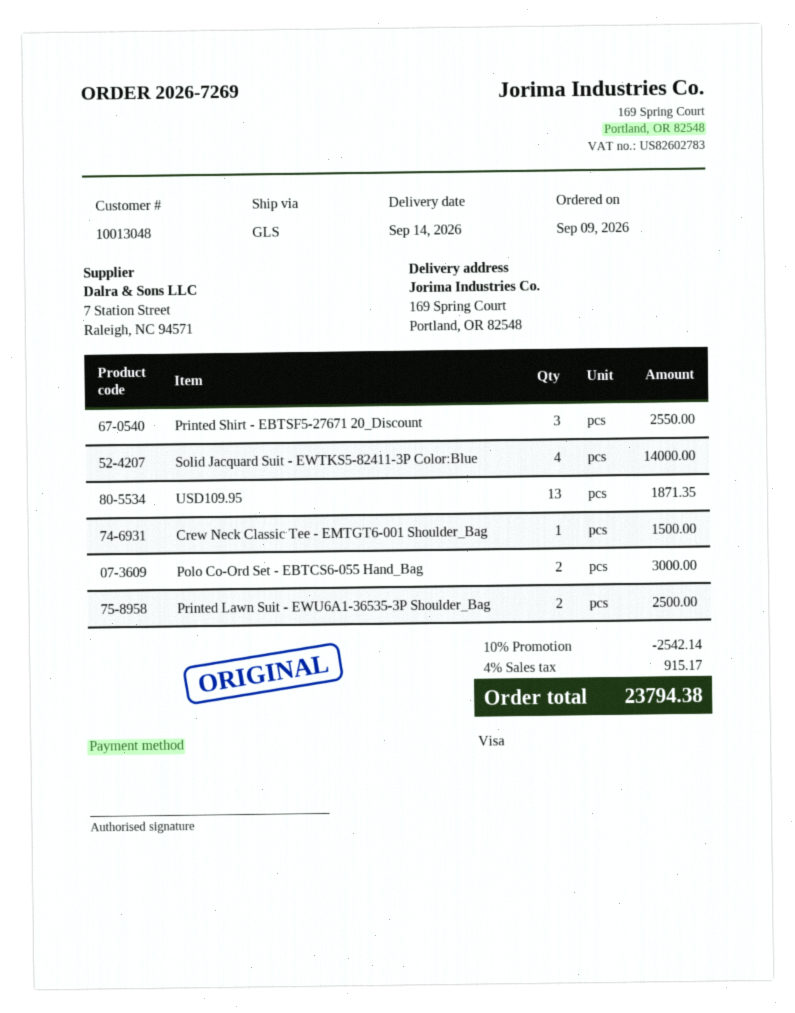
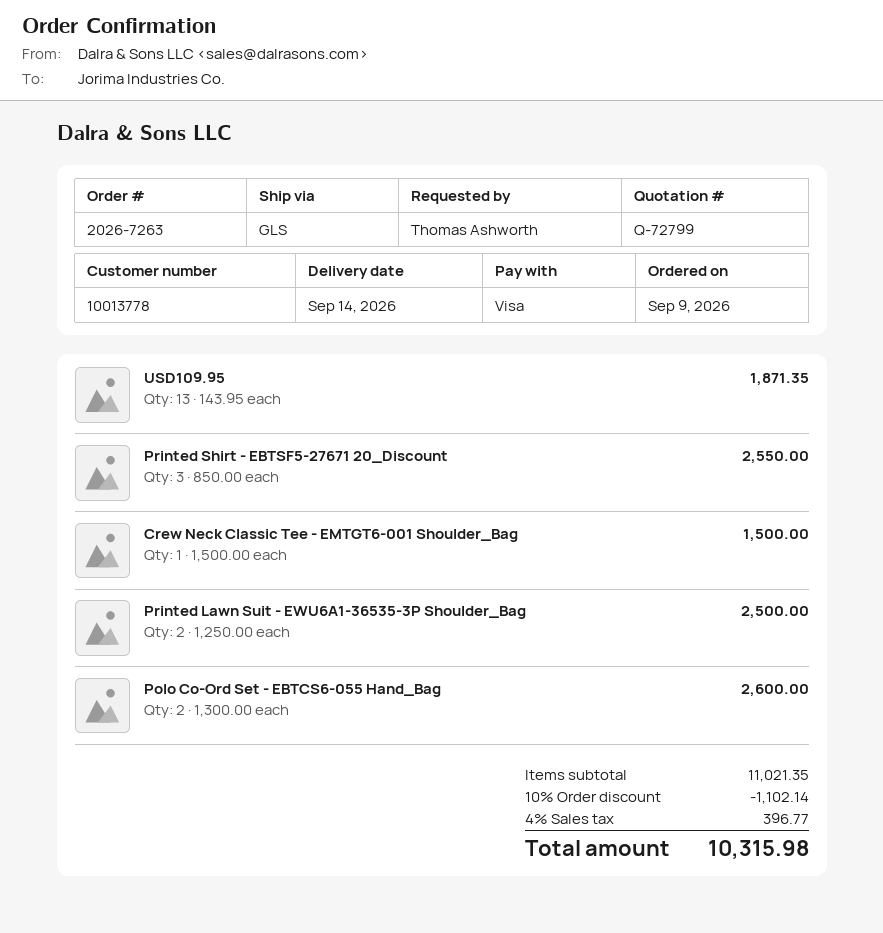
order number: 2026-7269 -> 2026-7263
customer number: 10013048 -> 10013778
Solid Jacquard Suit - EWTKS5-82411-3P Color:Blue: 4 for 14000.00 -> none
Polo Co-Ord Set - EBTCS6-055 Hand_Bag: 2 for 3000.00 -> 2 for 2600.00
discount: 10% = 2542.14 -> 10% = 1102.14
tax: 4% = 915.17 -> 4% = 396.77
total: 23794.38 -> 10315.98

